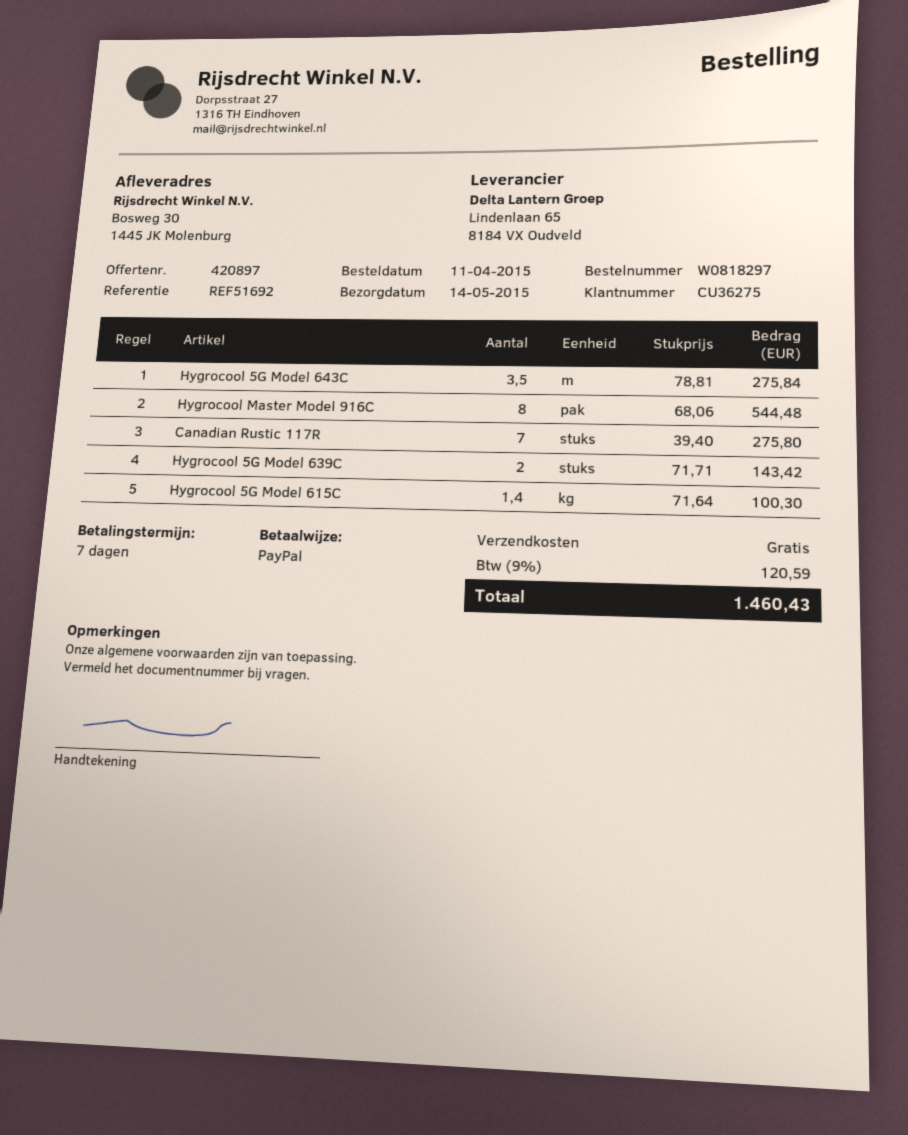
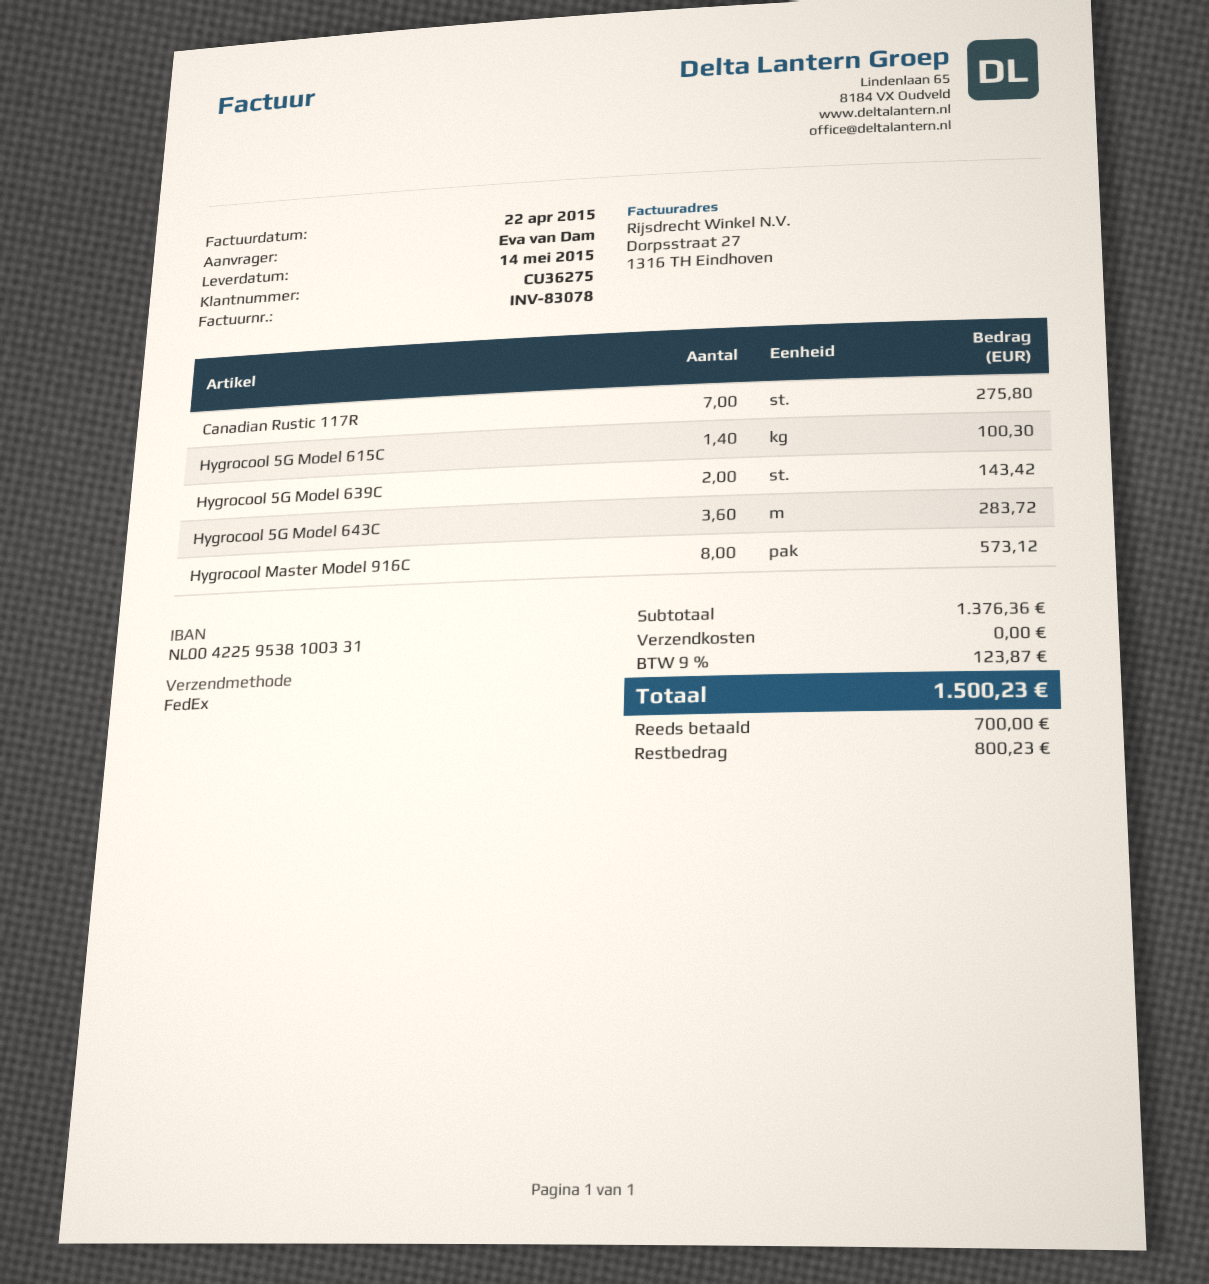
Hygrocool 5G Model 643C: 3.5 for 275.84 -> 3.6 for 283.72
Hygrocool Master Model 916C: 8 for 544.48 -> 8 for 573.12
tax: 9% = 120.59 -> 9% = 123.87
total: 1460.43 -> 1500.23

